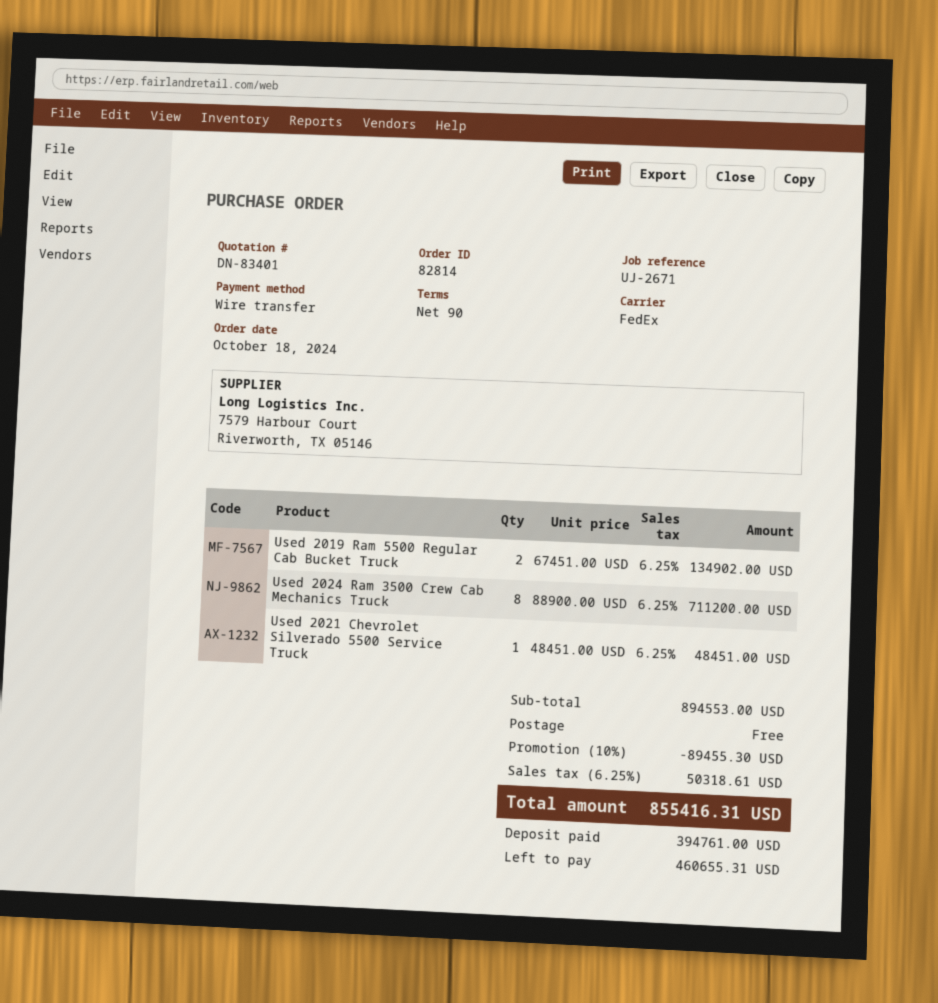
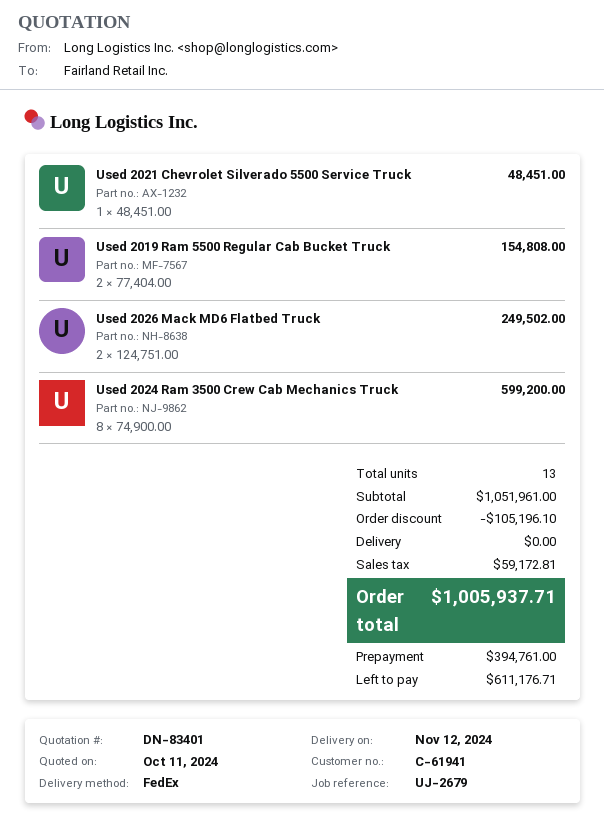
reference: UJ-2671 -> UJ-2679
Used 2019 Ram 5500 Regular Cab Bucket Truck: 2 x 67451.00 = 134902.00 -> 2 x 77404.00 = 154808.00
Used 2024 Ram 3500 Crew Cab Mechanics Truck: 8 x 88900.00 = 711200.00 -> 8 x 74900.00 = 599200.00
Used 2026 Mack MD6 Flatbed Truck: none -> 2 x 124751.00 = 249502.00
subtotal: 894553.00 -> 1051961.00
discount: 89455.30 -> 105196.10
tax: 50318.61 -> 59172.81
total: 855416.31 -> 1005937.71
balance: 460655.31 -> 611176.71

